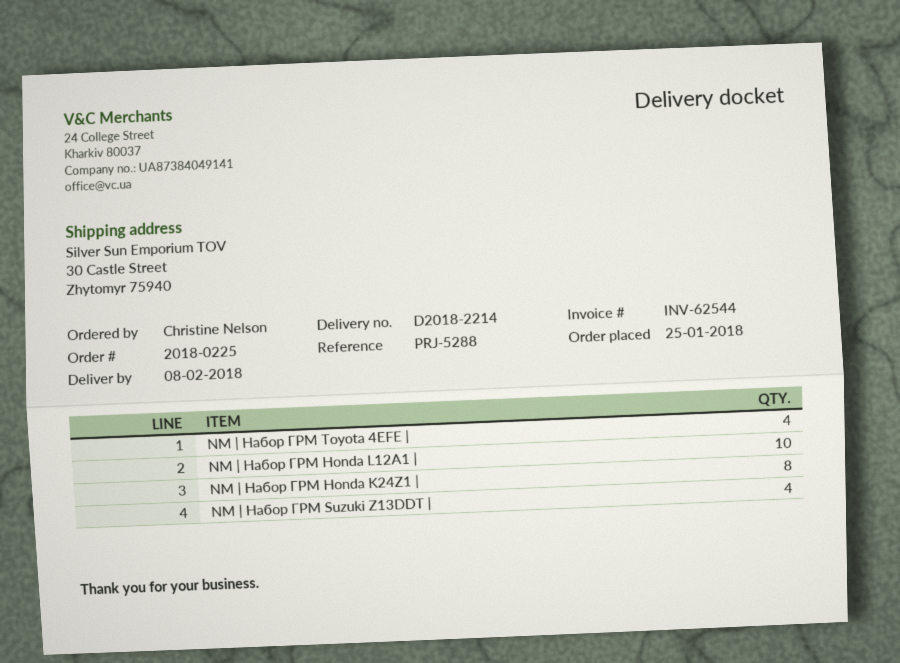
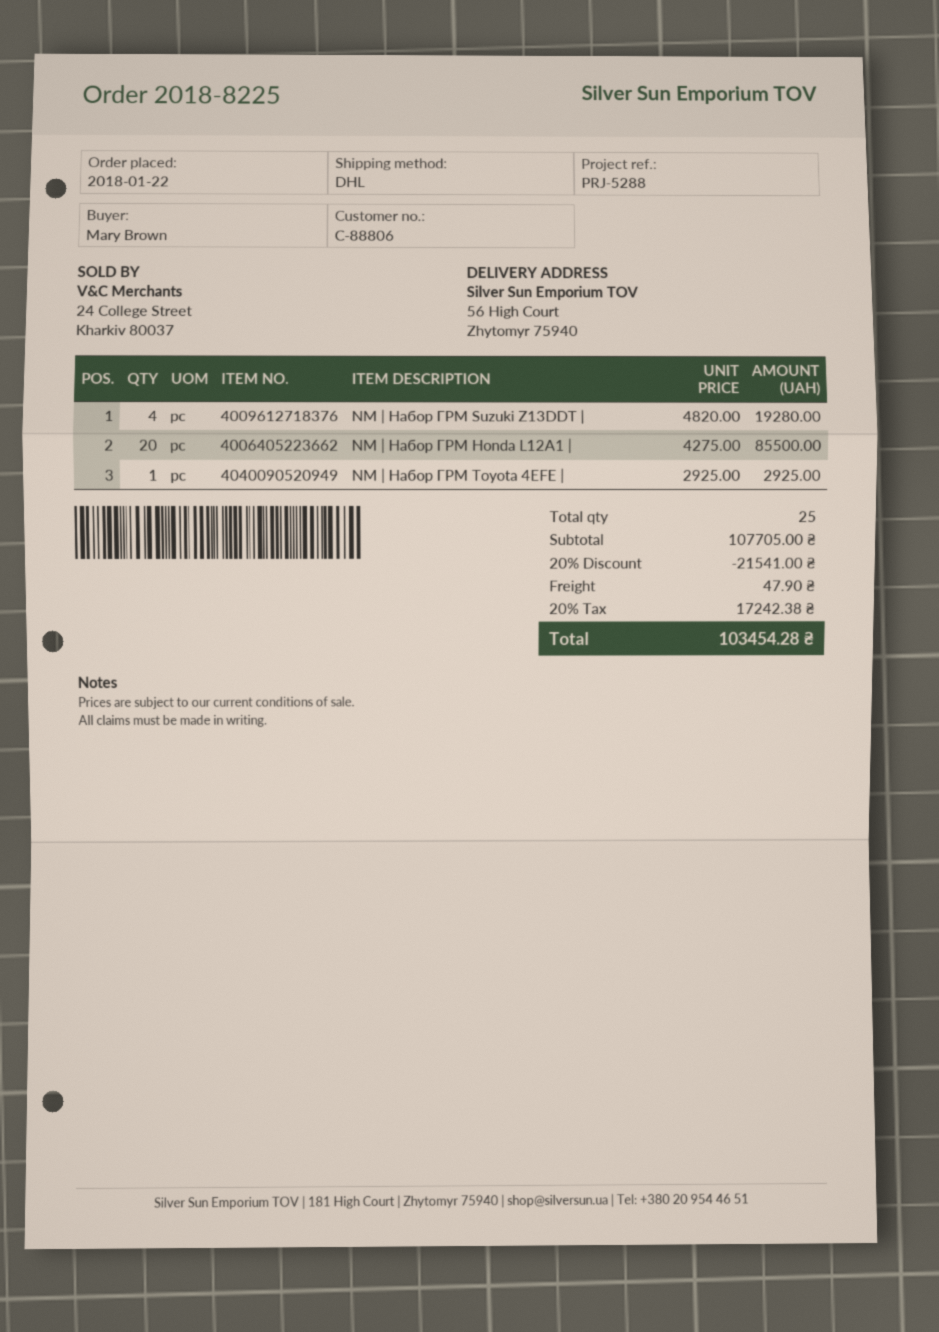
order number: 2018-0225 -> 2018-8225
order date: 2018-01-25 -> 2018-01-22
ordered by: Christine Nelson -> Mary Brown
ship to: 30 Castle Street, Zhytomyr 75940 -> 56 High Court, Zhytomyr 75940
NM | Набор ГРМ Toyota 4EFE |: 4 -> 1
NM | Набор ГРМ Honda L12A1 |: 10 -> 20
NM | Набор ГРМ Honda K24Z1 |: 8 -> none

